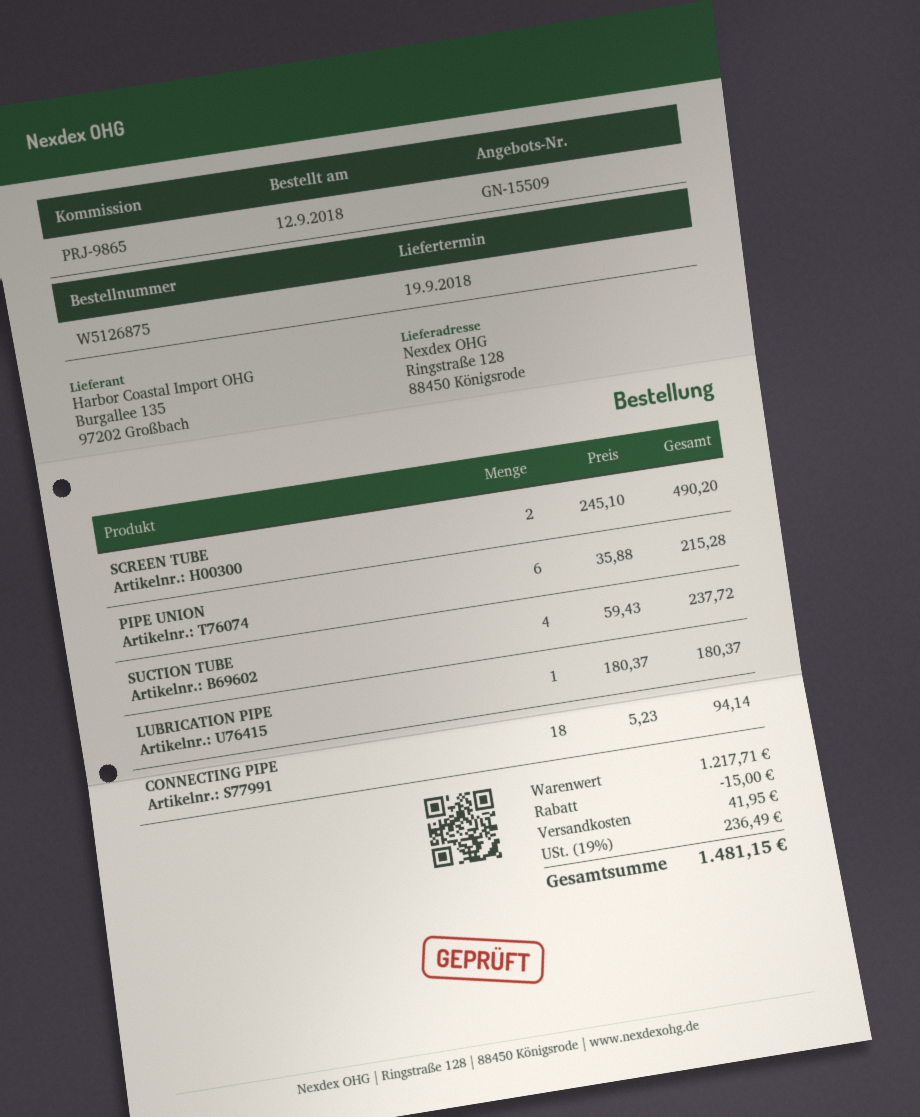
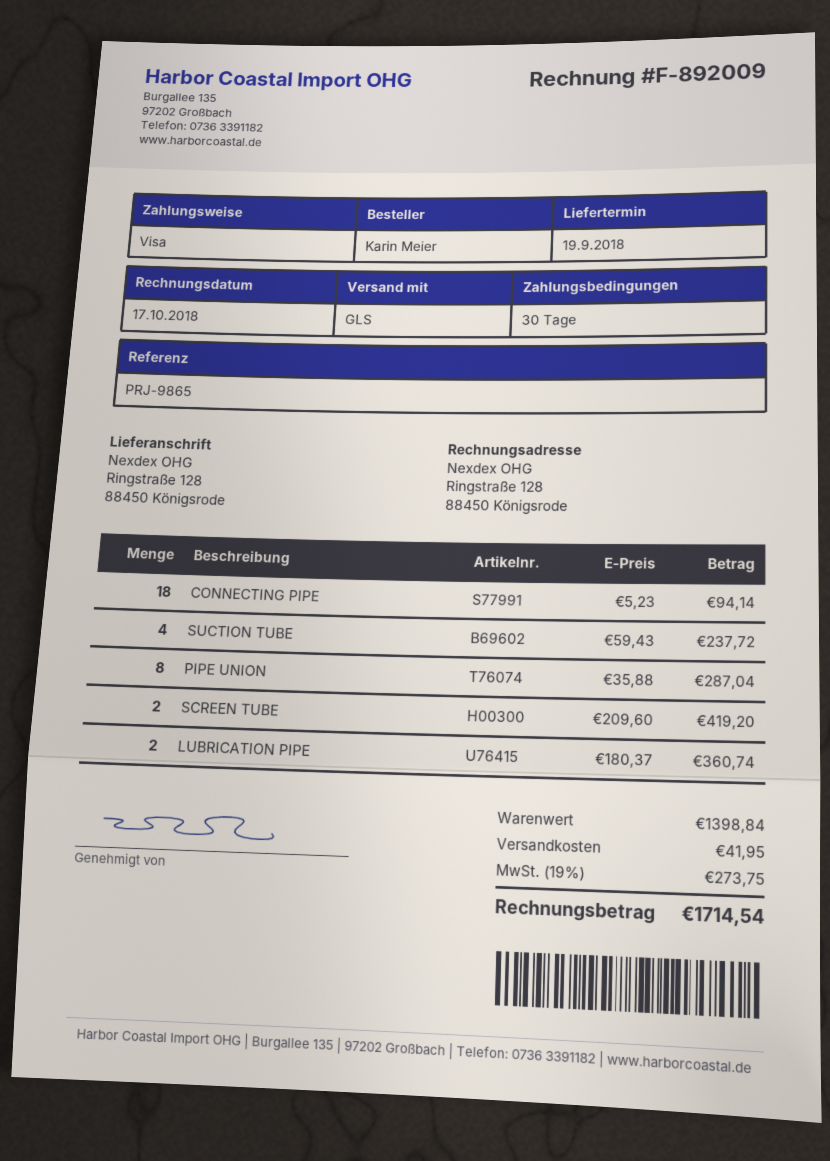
SCREEN TUBE: 2 x 245.10 = 490.20 -> 2 x 209.60 = 419.20
PIPE UNION: 6 x 35.88 = 215.28 -> 8 x 35.88 = 287.04
LUBRICATION PIPE: 1 x 180.37 = 180.37 -> 2 x 180.37 = 360.74
subtotal: 1217.71 -> 1398.84
discount: 15.00 -> none
tax: 19% = 236.49 -> 19% = 273.75
total: 1481.15 -> 1714.54

